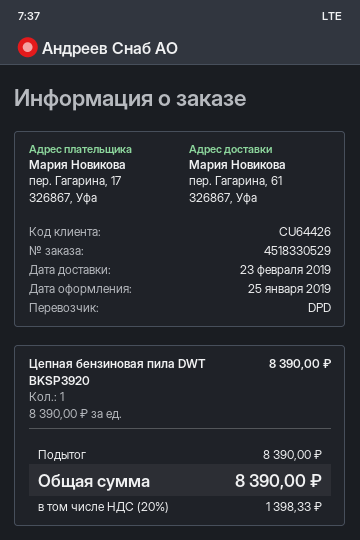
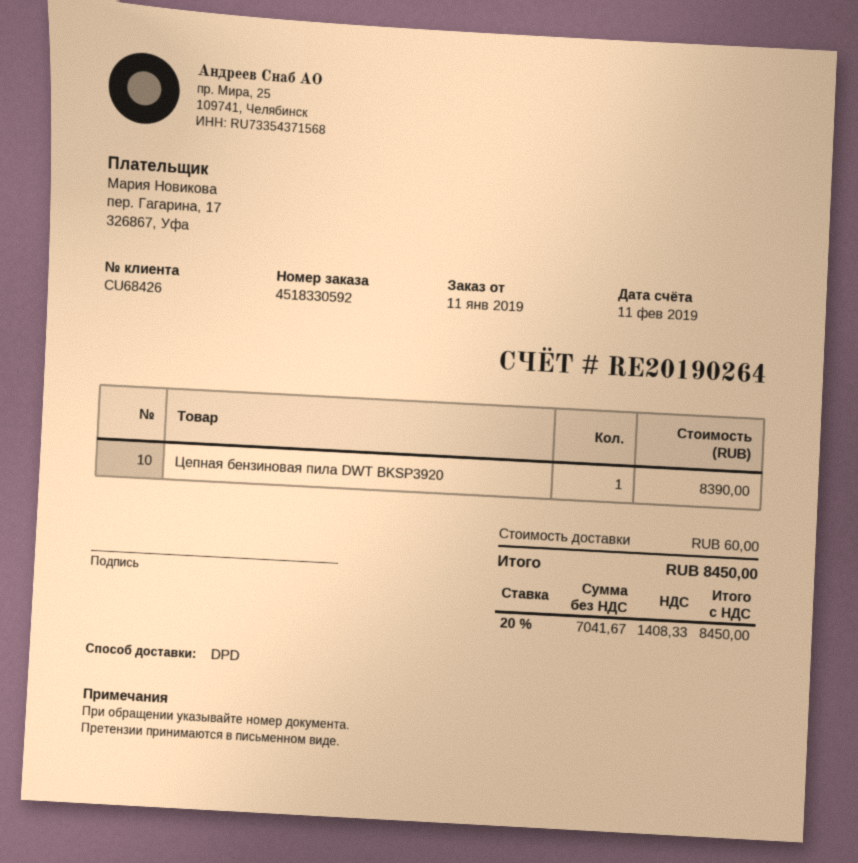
order number: 4518330529 -> 4518330592
order date: 2019-01-25 -> 2019-01-11
customer number: CU64426 -> CU68426
shipping: none -> 60.00
tax: 20% = 1398.33 -> 20% = 1408.33
total: 8390.00 -> 8450.00

